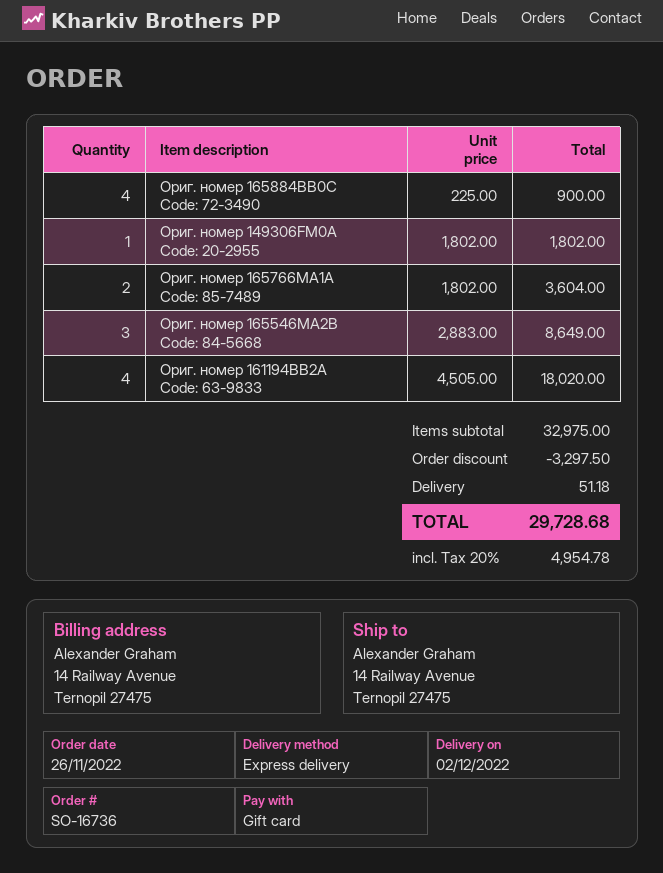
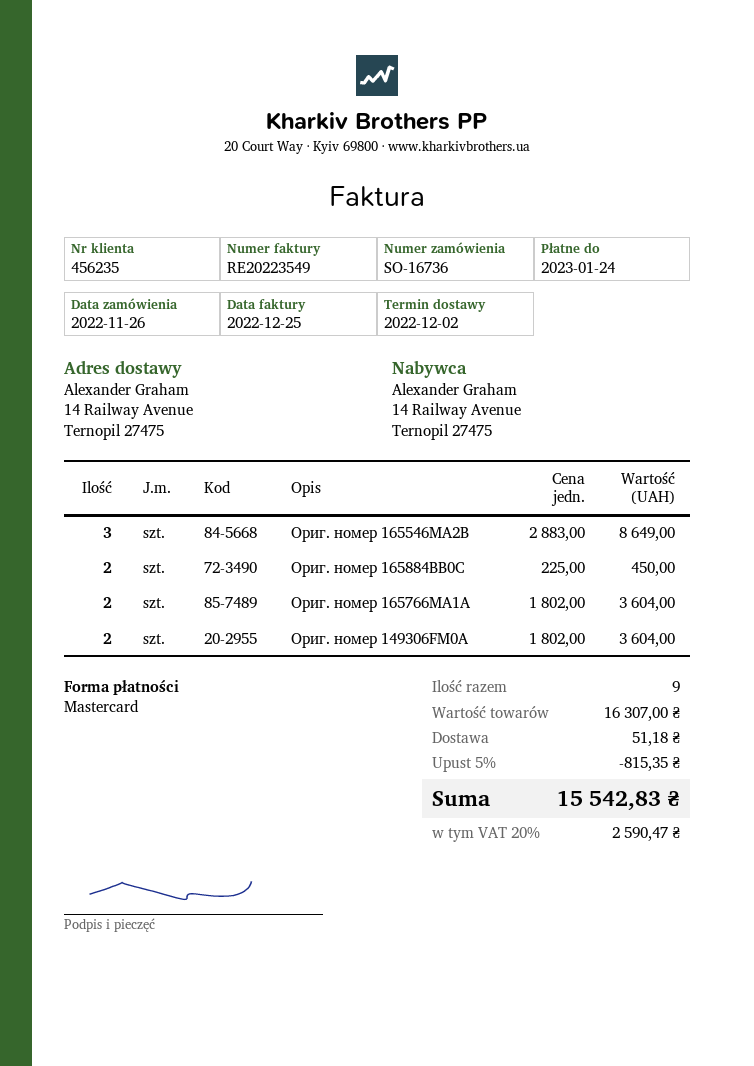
payment method: gift card -> Mastercard
Ориг. номер 165884BB0C: 4 x 225.00 = 900.00 -> 2 x 225.00 = 450.00
Ориг. номер 149306FM0A: 1 x 1802.00 = 1802.00 -> 2 x 1802.00 = 3604.00
Ориг. номер 161194BB2A: 4 x 4505.00 = 18020.00 -> none
subtotal: 32975.00 -> 16307.00
discount: 3297.50 -> 815.35
tax: 20% = 4954.78 -> 20% = 2590.47
total: 29728.68 -> 15542.83

